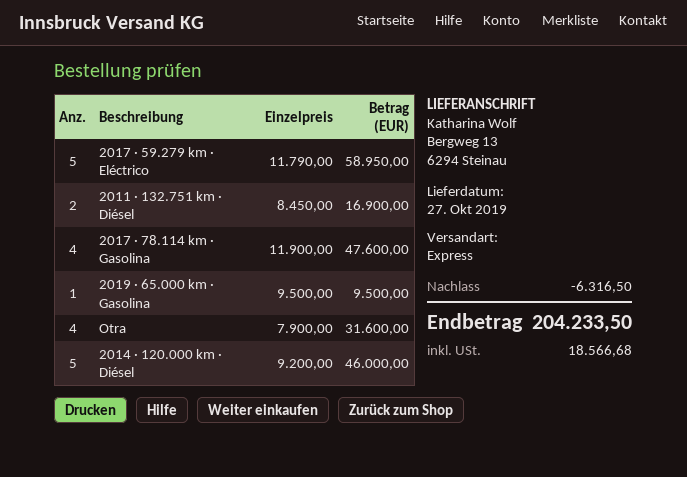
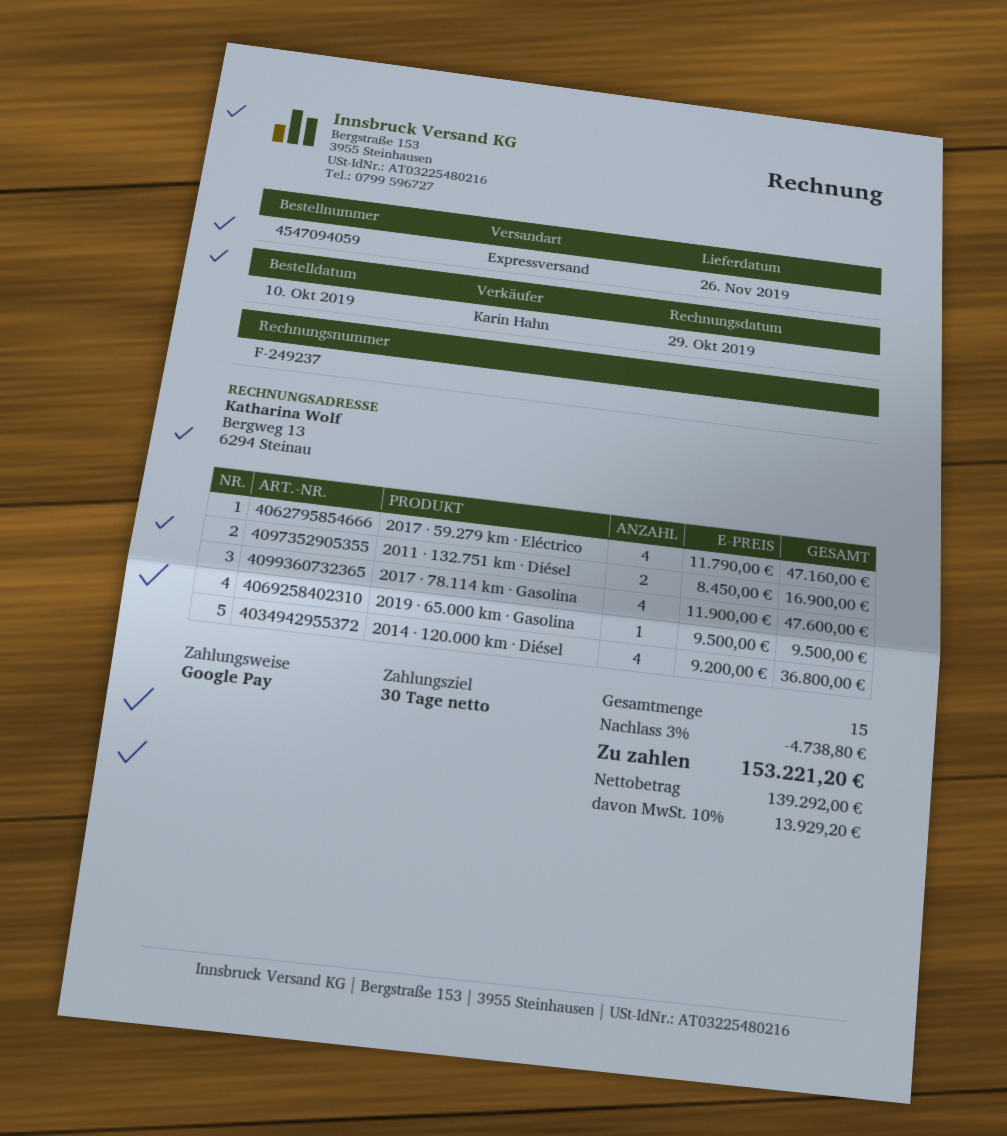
delivery date: 2019-10-27 -> 2019-11-26
2017 · 59.279 km · Eléctrico: 5 x 11790.00 = 58950.00 -> 4 x 11790.00 = 47160.00
Otra: 4 x 7900.00 = 31600.00 -> none
2014 · 120.000 km · Diésel: 5 x 9200.00 = 46000.00 -> 4 x 9200.00 = 36800.00
discount: 6316.50 -> 4738.80
tax: 18566.68 -> 13929.20
total: 204233.50 -> 153221.20

